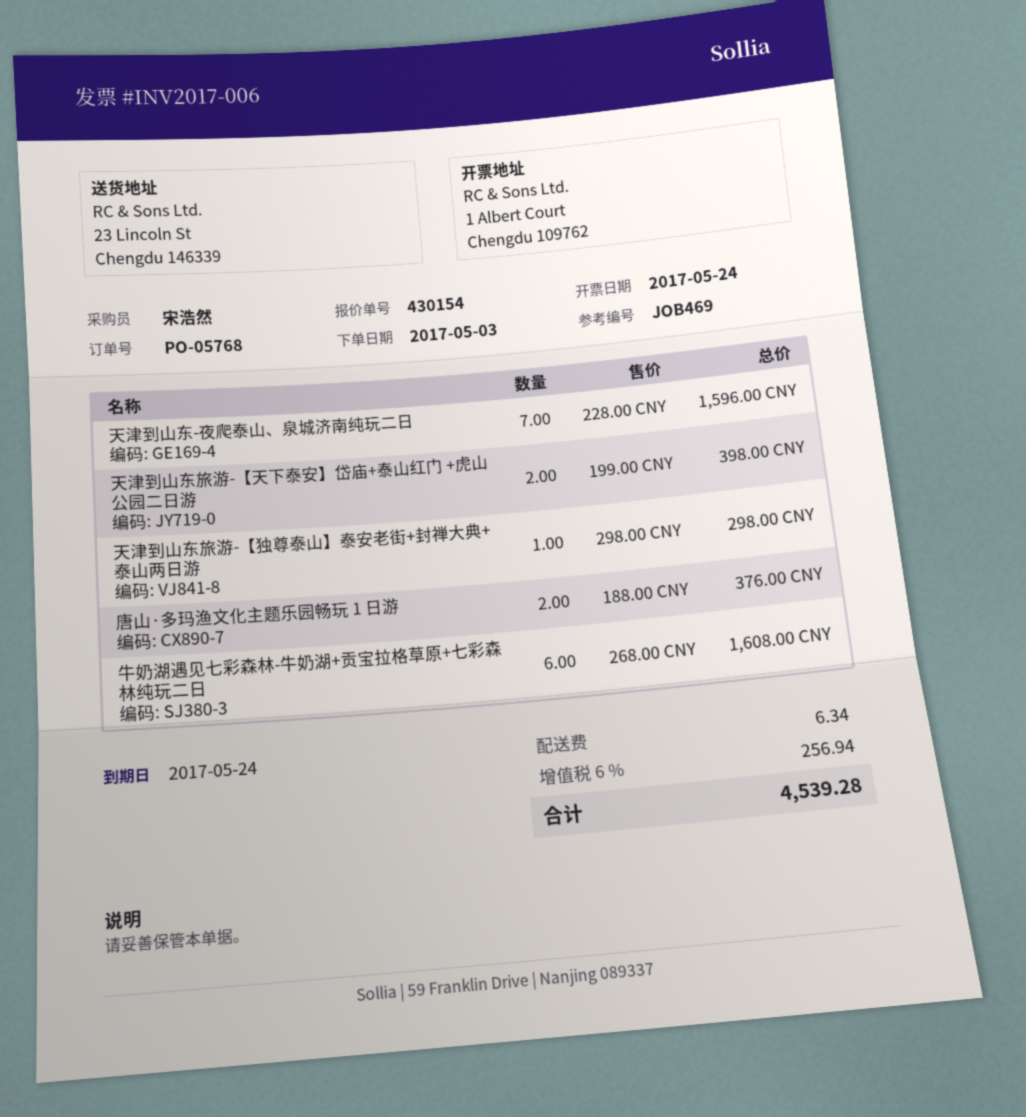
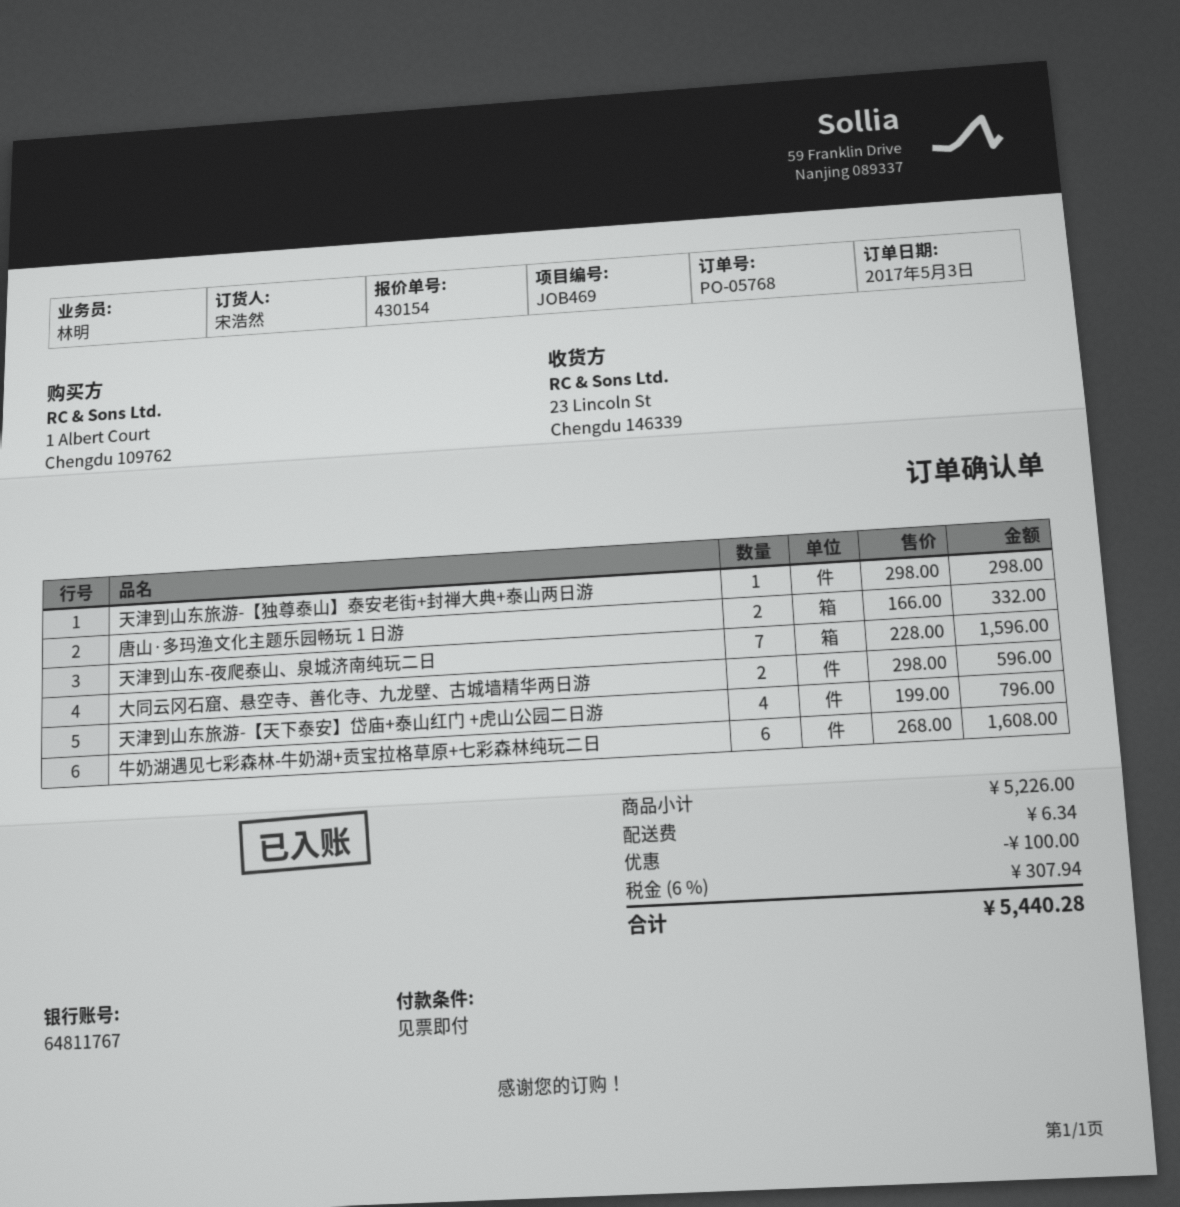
天津到山东旅游-【天下泰安】岱庙+泰山红门 +虎山公园二日游: 2 x 199.00 = 398.00 -> 4 x 199.00 = 796.00
唐山·多玛渔文化主题乐园畅玩 1 日游: 2 x 188.00 = 376.00 -> 2 x 166.00 = 332.00
大同云冈石窟、悬空寺、善化寺、九龙壁、古城墙精华两日游: none -> 2 x 298.00 = 596.00
discount: none -> 100.00
tax: 6% = 256.94 -> 6% = 307.94
total: 4539.28 -> 5440.28

